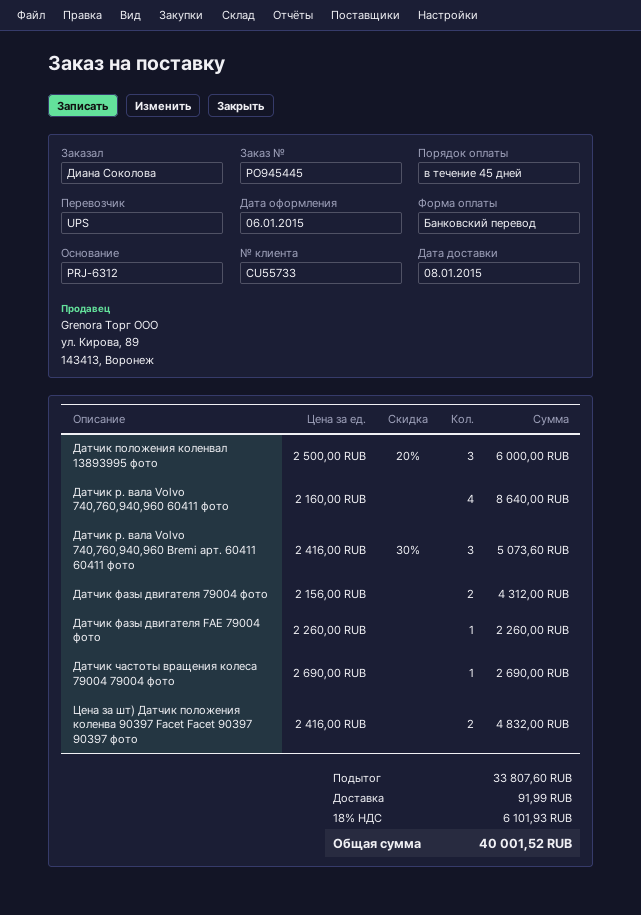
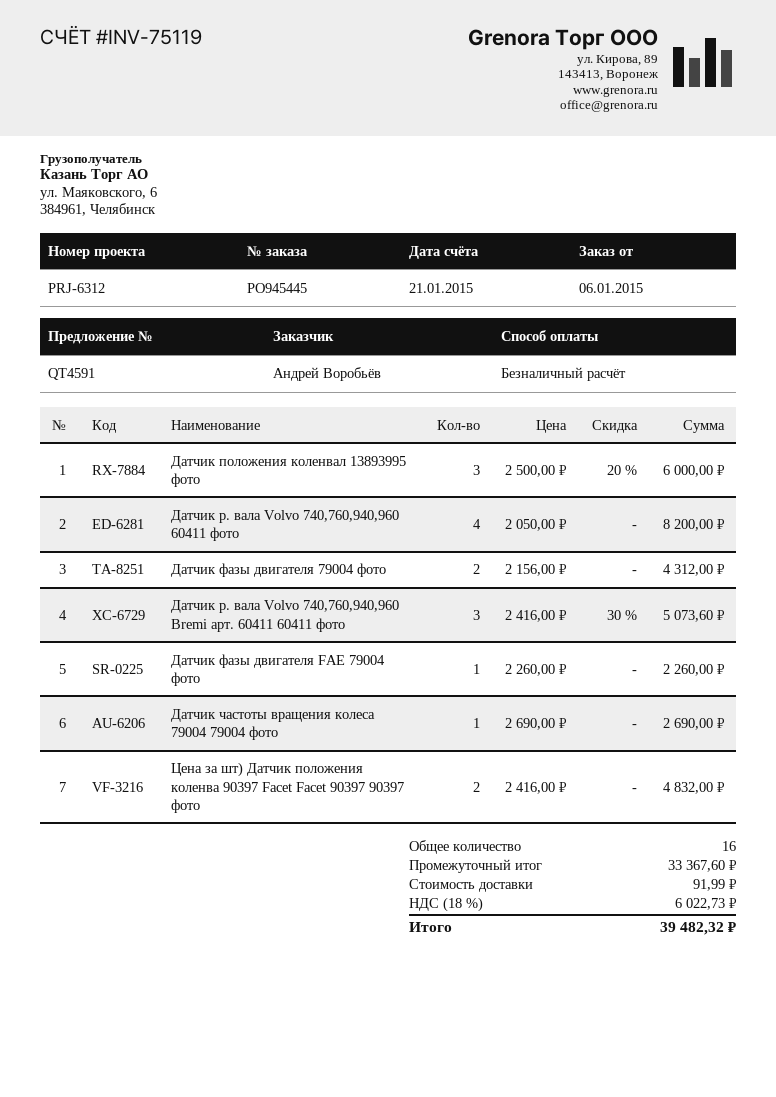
ordered by: Диана Соколова -> Андрей Воробьёв
Датчик р. вала Volvo 740,760,940,960 60411 фото: 4 x 2160.00 = 8640.00 -> 4 x 2050.00 = 8200.00
subtotal: 33807.60 -> 33367.60
tax: 18% = 6101.93 -> 18% = 6022.73
total: 40001.52 -> 39482.32

